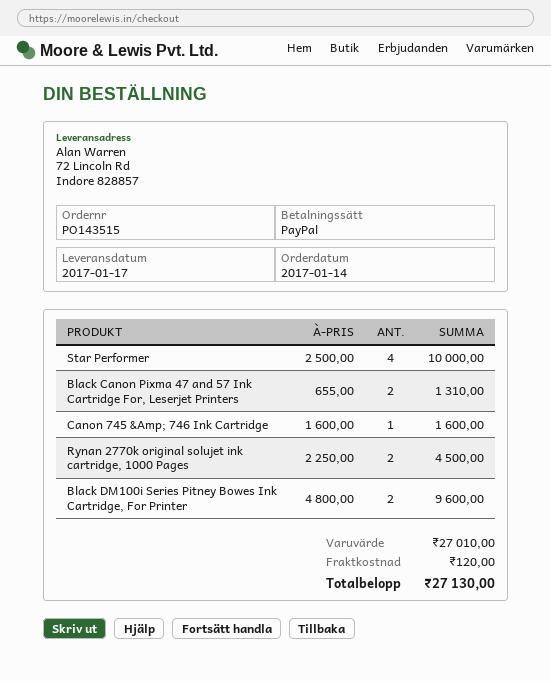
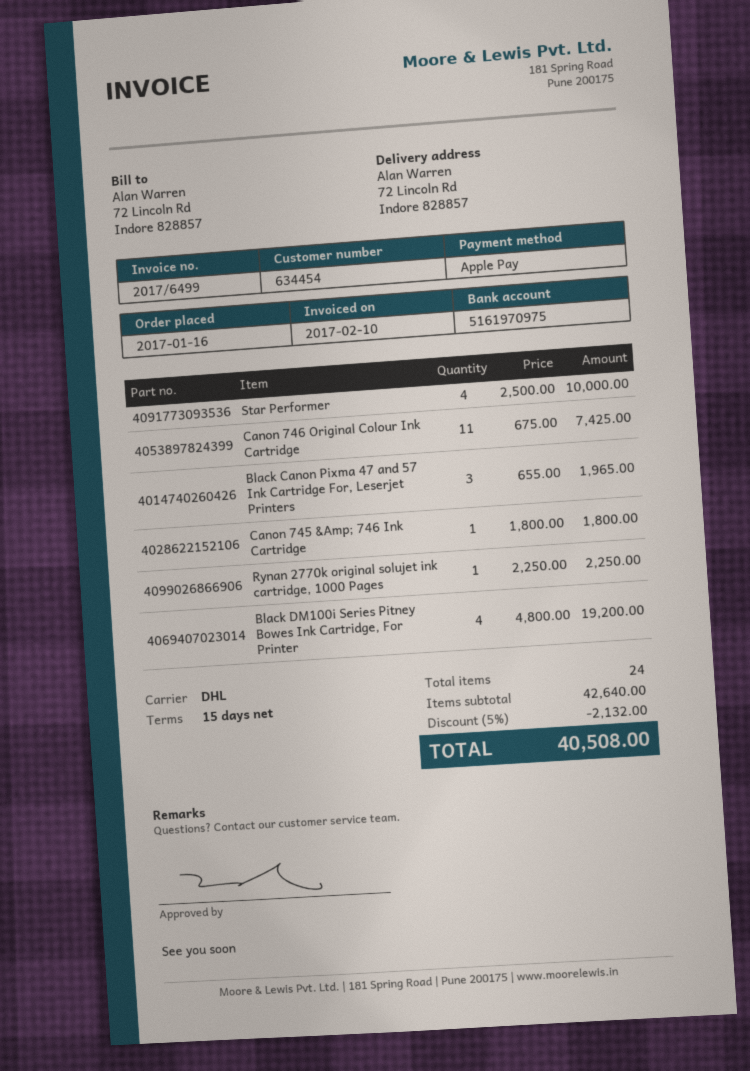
order date: 2017-01-14 -> 2017-01-16
payment method: PayPal -> Apple Pay
Black Canon Pixma 47 and 57 Ink Cartridge For, Leserjet Printers: 2 x 655.00 = 1310.00 -> 3 x 655.00 = 1965.00
Canon 745 &Amp; 746 Ink Cartridge: 1 x 1600.00 = 1600.00 -> 1 x 1800.00 = 1800.00
Rynan 2770k original solujet ink cartridge, 1000 Pages: 2 x 2250.00 = 4500.00 -> 1 x 2250.00 = 2250.00
Black DM100i Series Pitney Bowes Ink Cartridge, For Printer: 2 x 4800.00 = 9600.00 -> 4 x 4800.00 = 19200.00
Canon 746 Original Colour Ink Cartridge: none -> 11 x 675.00 = 7425.00
subtotal: 27010.00 -> 42640.00
discount: none -> 5% = 2132.00
shipping: 120.00 -> none
total: 27130.00 -> 40508.00

